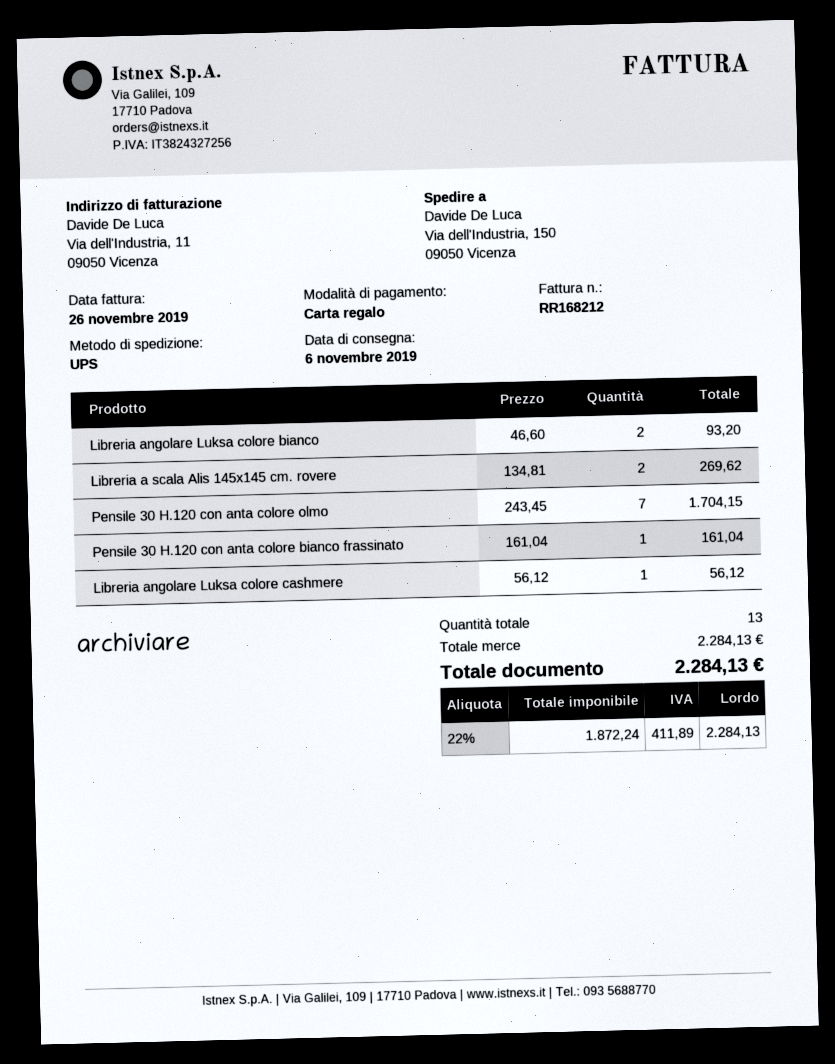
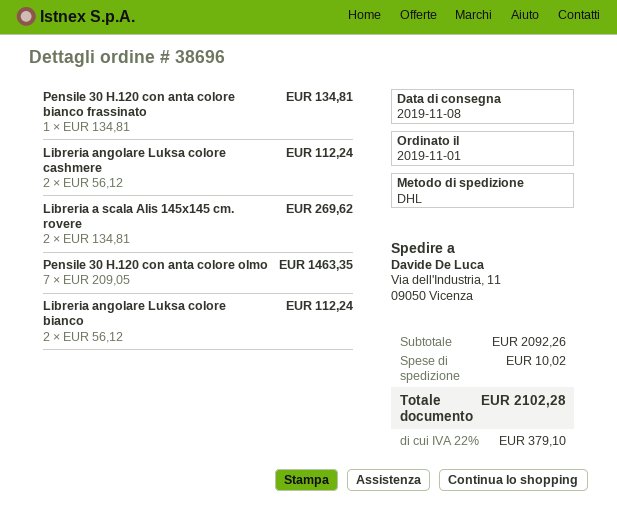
delivery date: 2019-11-06 -> 2019-11-08
shipping method: UPS -> DHL
ship to: Via dell'Industria, 150, 09050 Vicenza -> Via dell'Industria, 11, 09050 Vicenza
Libreria angolare Luksa colore bianco: 2 x 46.60 = 93.20 -> 2 x 56.12 = 112.24
Pensile 30 H.120 con anta colore olmo: 7 x 243.45 = 1704.15 -> 7 x 209.05 = 1463.35
Pensile 30 H.120 con anta colore bianco frassinato: 1 x 161.04 = 161.04 -> 1 x 134.81 = 134.81
Libreria angolare Luksa colore cashmere: 1 x 56.12 = 56.12 -> 2 x 56.12 = 112.24
subtotal: 2284.13 -> 2092.26
shipping: none -> 10.02
tax: 22% = 411.89 -> 22% = 379.10
total: 2284.13 -> 2102.28

